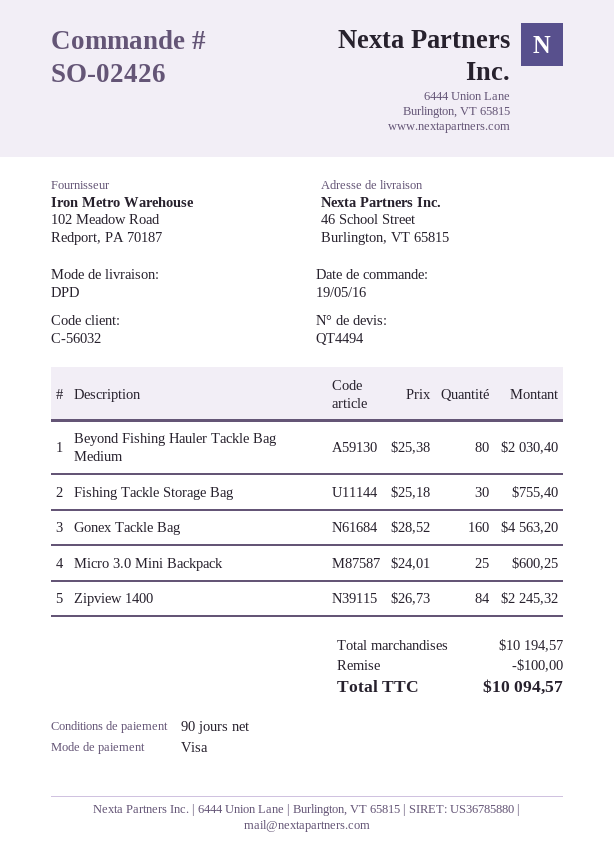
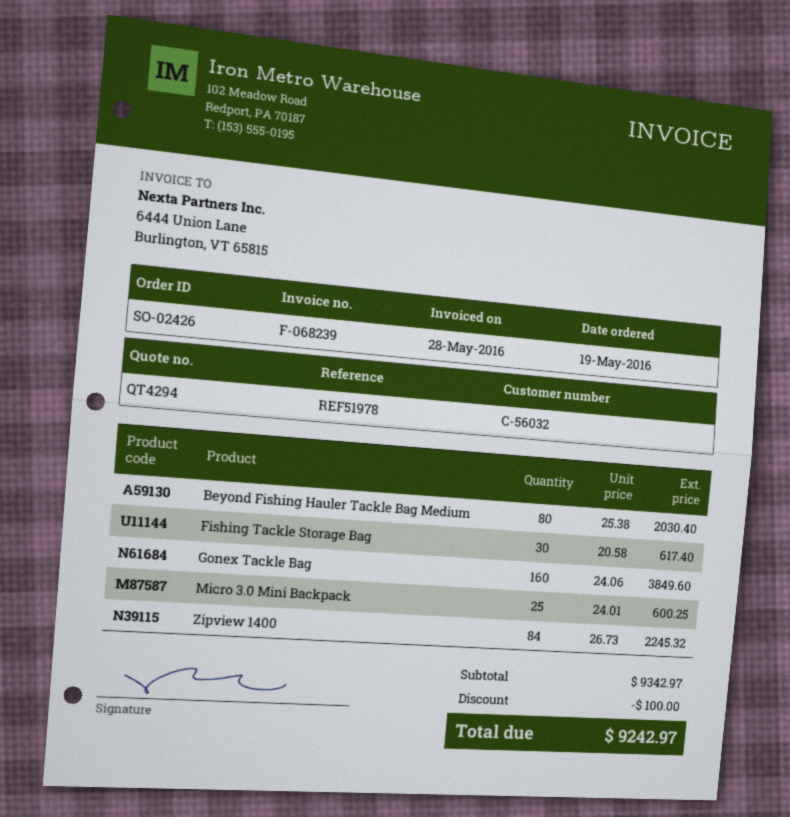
quote number: QT4494 -> QT4294
Fishing Tackle Storage Bag: 30 x 25.18 = 755.40 -> 30 x 20.58 = 617.40
Gonex Tackle Bag: 160 x 28.52 = 4563.20 -> 160 x 24.06 = 3849.60
subtotal: 10194.57 -> 9342.97
total: 10094.57 -> 9242.97

